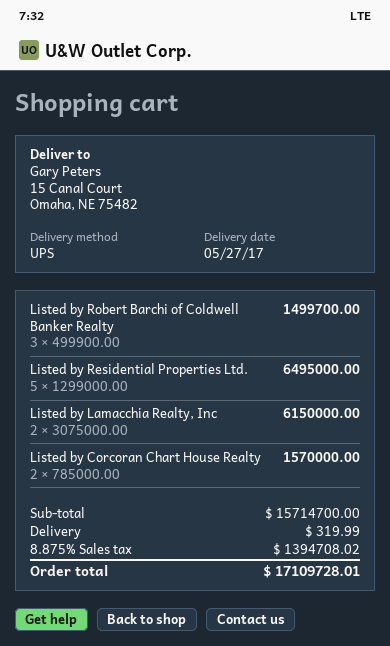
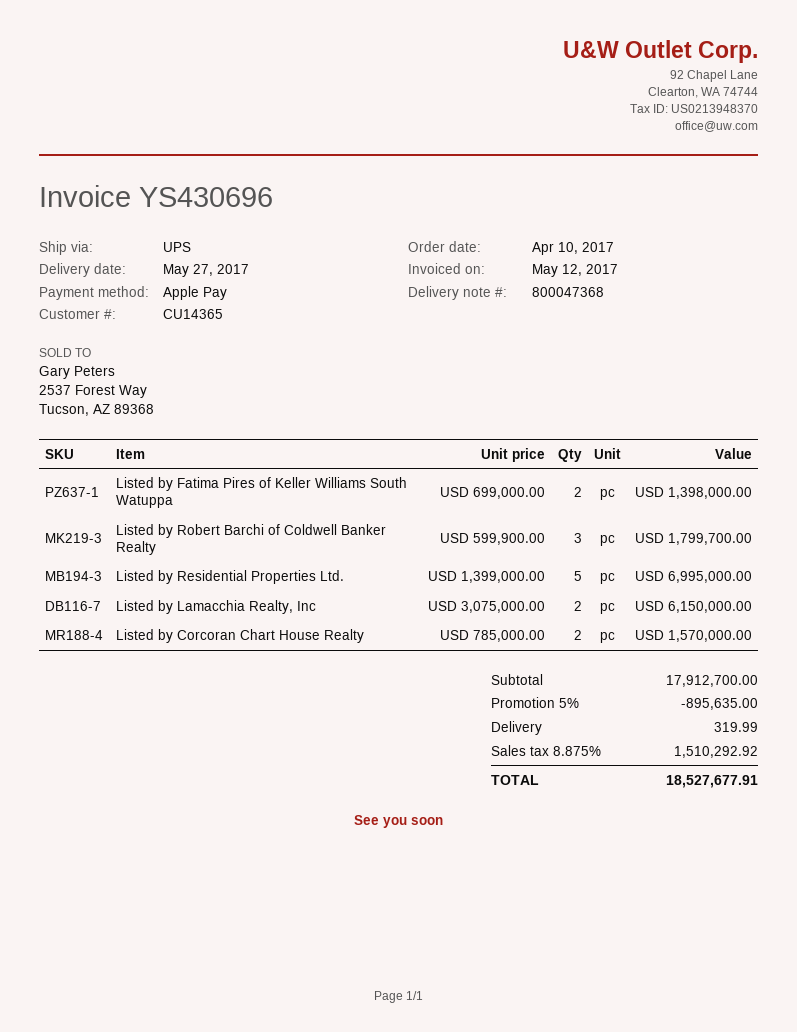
Listed by Robert Barchi of Coldwell Banker Realty: 3 x 499900.00 = 1499700.00 -> 3 x 599900.00 = 1799700.00
Listed by Residential Properties Ltd.: 5 x 1299000.00 = 6495000.00 -> 5 x 1399000.00 = 6995000.00
Listed by Fatima Pires of Keller Williams South Watuppa: none -> 2 x 699000.00 = 1398000.00
subtotal: 15714700.00 -> 17912700.00
discount: none -> 5% = 895635.00
tax: 8.875% = 1394708.02 -> 8.875% = 1510292.92
total: 17109728.01 -> 18527677.91

